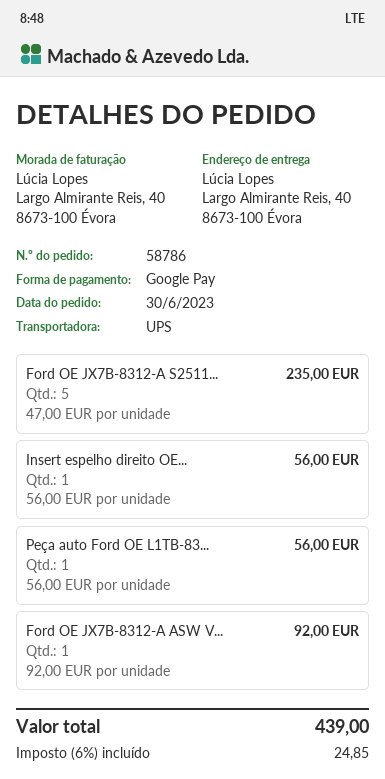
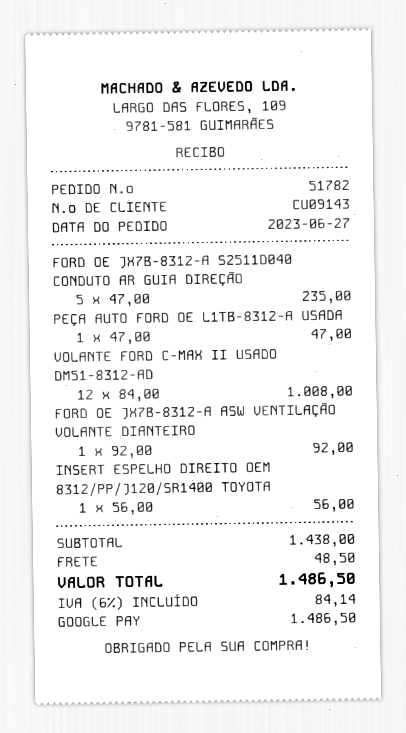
order number: 58786 -> 51782
order date: 2023-06-30 -> 2023-06-27
Peça auto Ford OE L1TB-83...: 1 x 56.00 = 56.00 -> 1 x 47.00 = 47.00
VOLANTE FORD C-MAX II USADO DM51-8312-AD: none -> 12 x 84.00 = 1008.00
shipping: none -> 48.50
tax: 6% = 24.85 -> 6% = 84.14
total: 439.00 -> 1486.50

